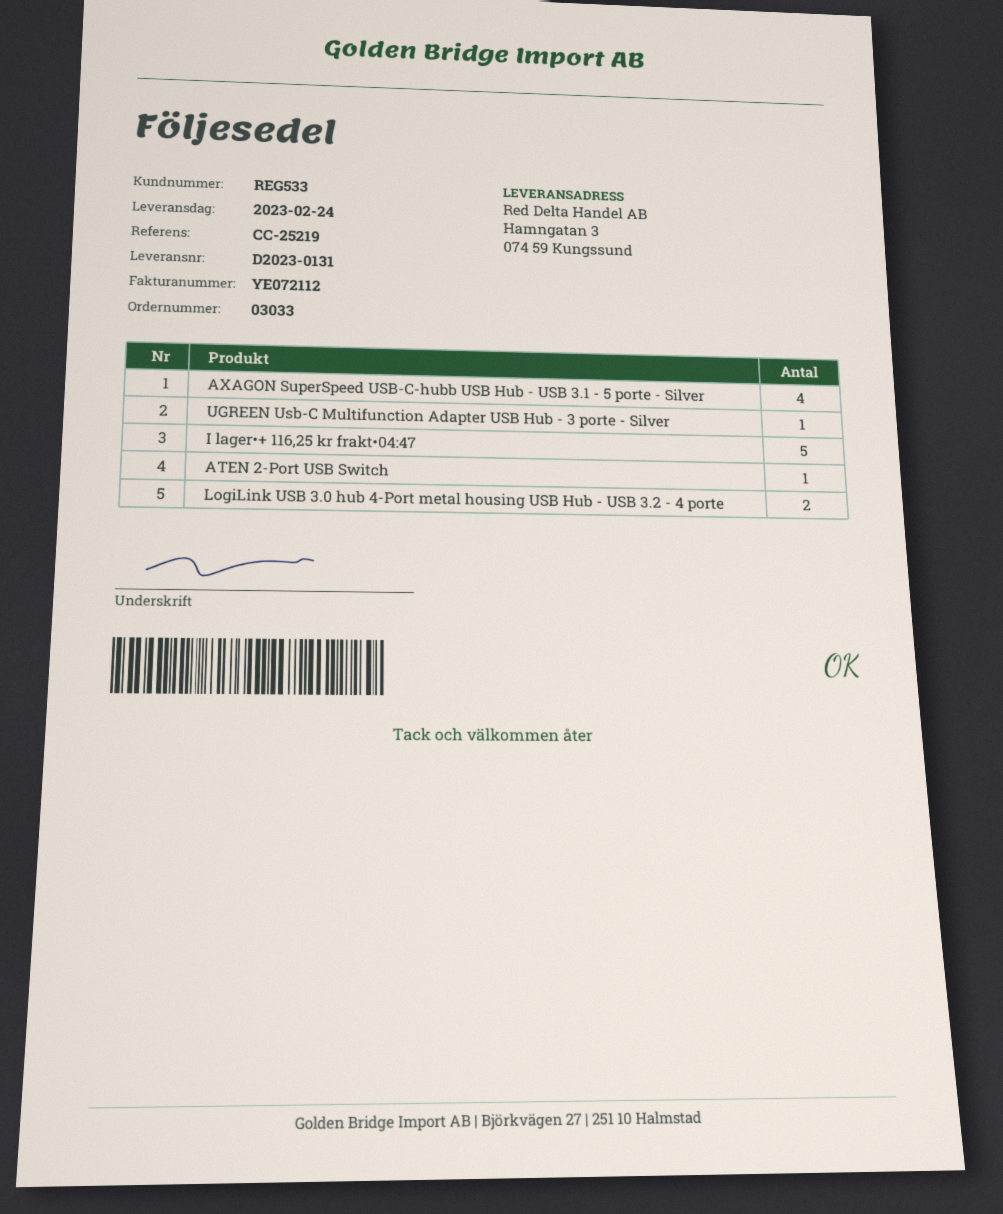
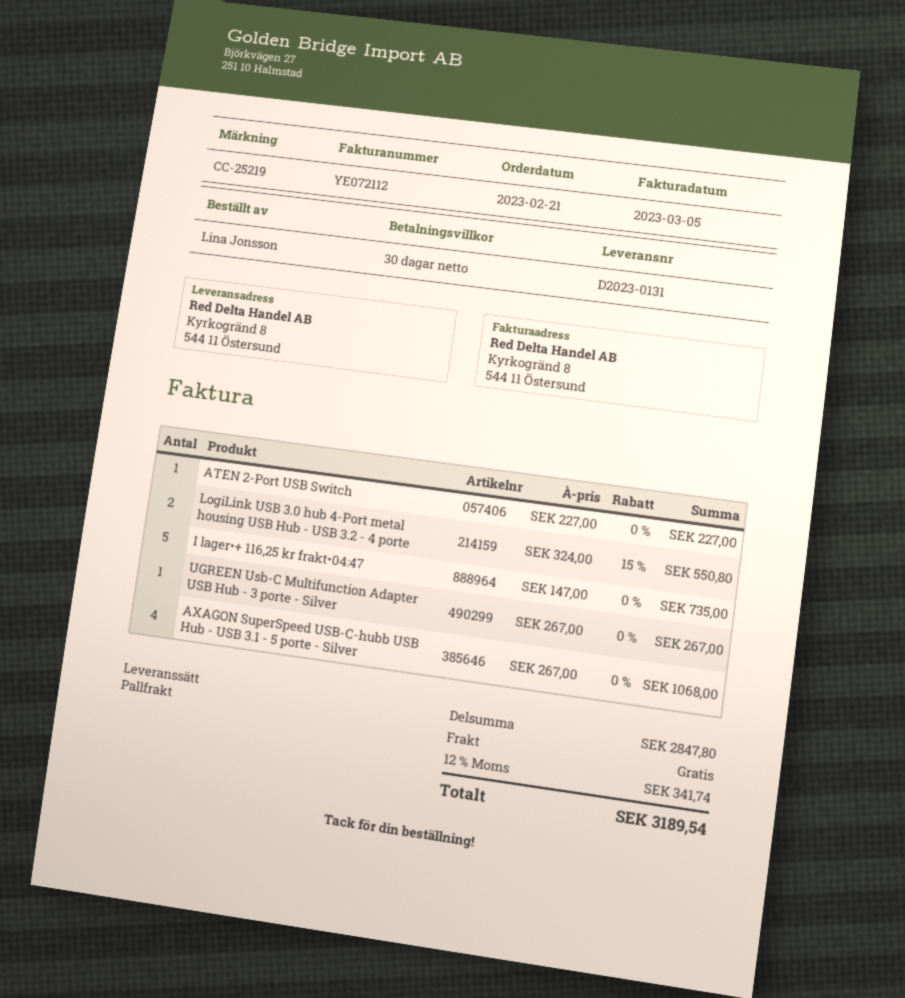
ship to: Hamngatan 3, 074 59 Kungssund -> Kyrkogränd 8, 544 11 Östersund

